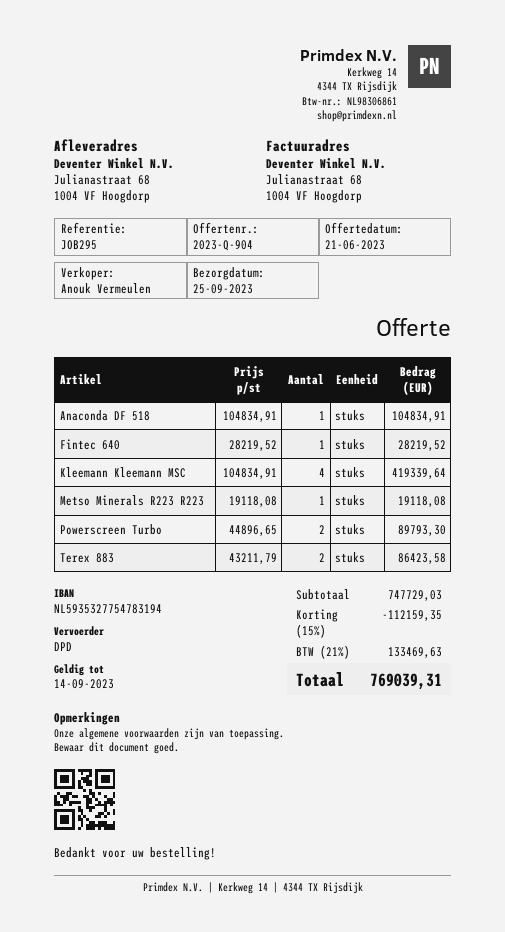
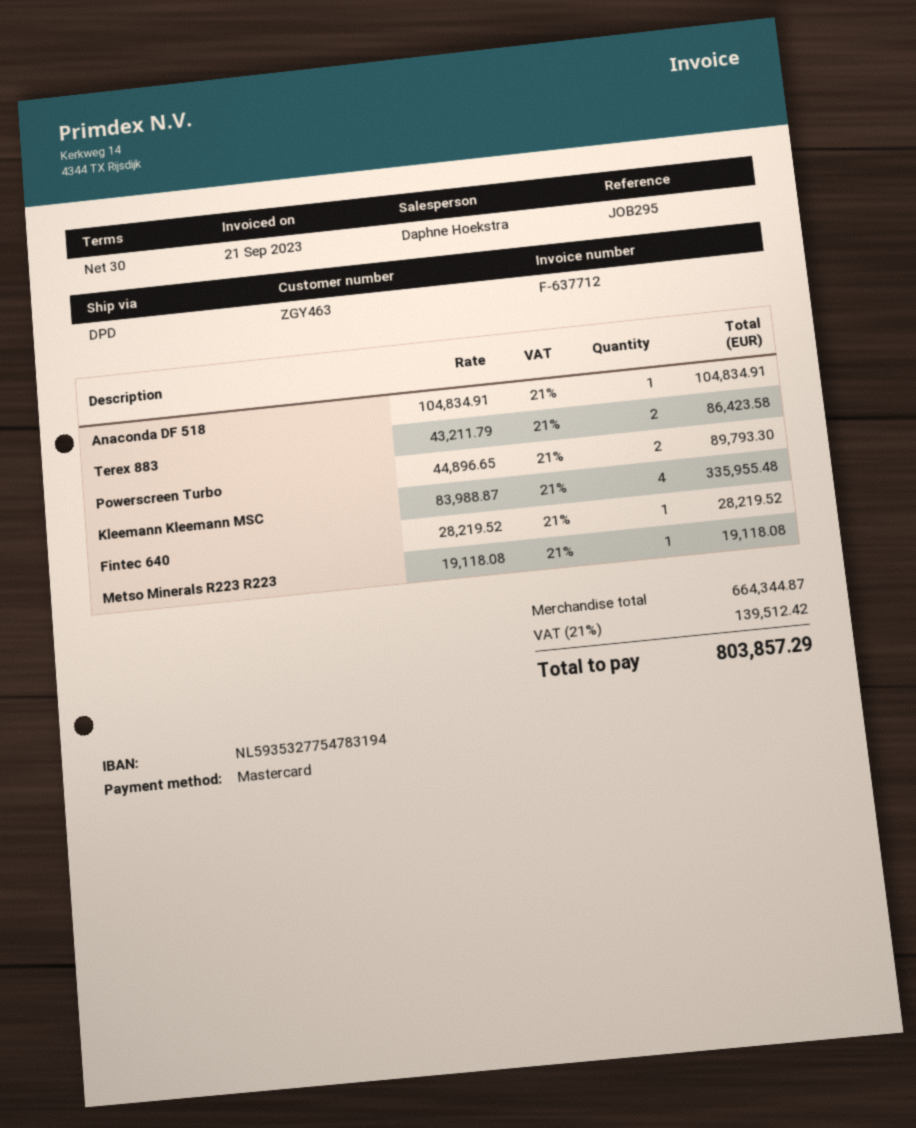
sales rep: Anouk Vermeulen -> Daphne Hoekstra
Kleemann Kleemann MSC: 4 x 104834.91 = 419339.64 -> 4 x 83988.87 = 335955.48
subtotal: 747729.03 -> 664344.87
discount: 15% = 112159.35 -> none
tax: 21% = 133469.63 -> 21% = 139512.42
total: 769039.31 -> 803857.29

